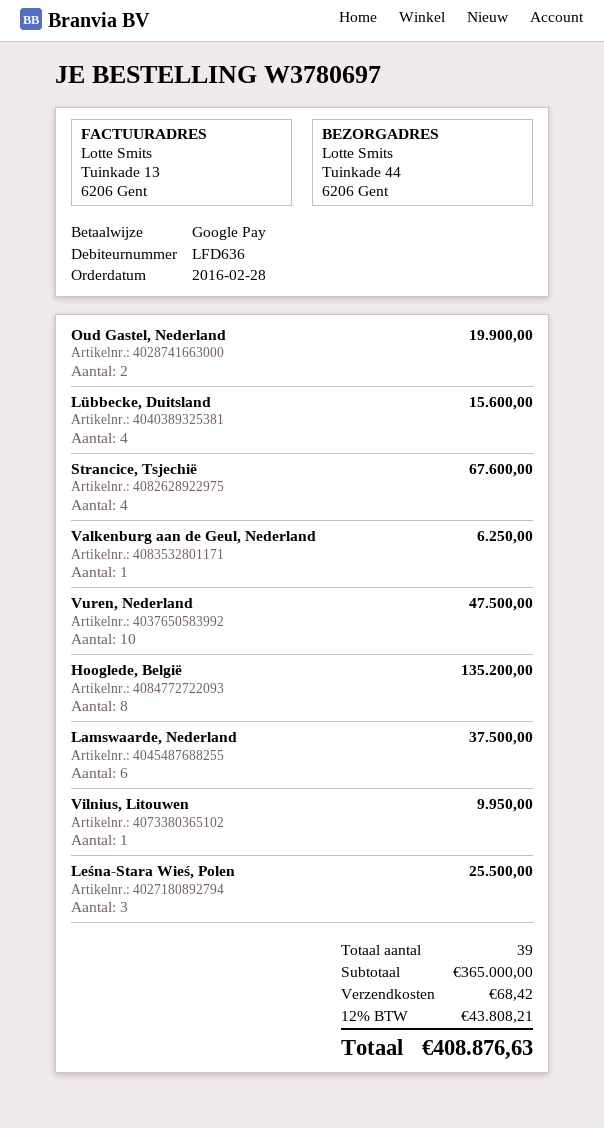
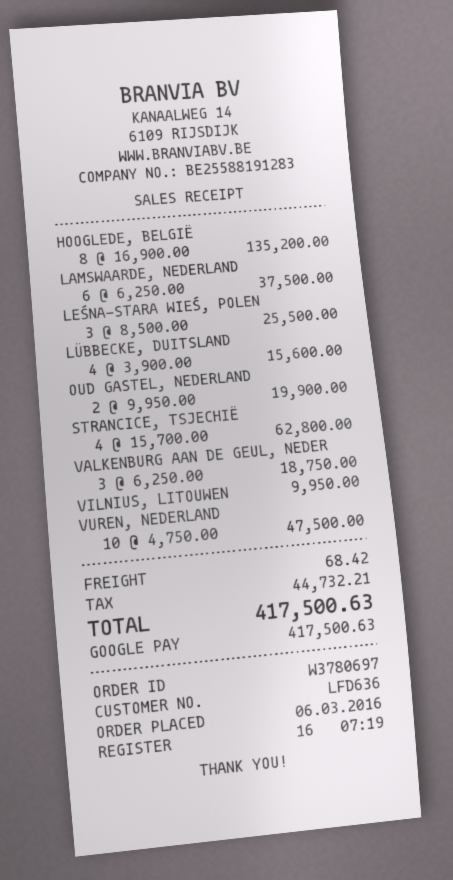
order date: 2016-02-28 -> 2016-03-06
Strancice, Tsjechië: 4 for 67600.00 -> 4 for 62800.00
Valkenburg aan de Geul, Nederland: 1 for 6250.00 -> 3 for 18750.00
tax: 43808.21 -> 44732.21
total: 408876.63 -> 417500.63

